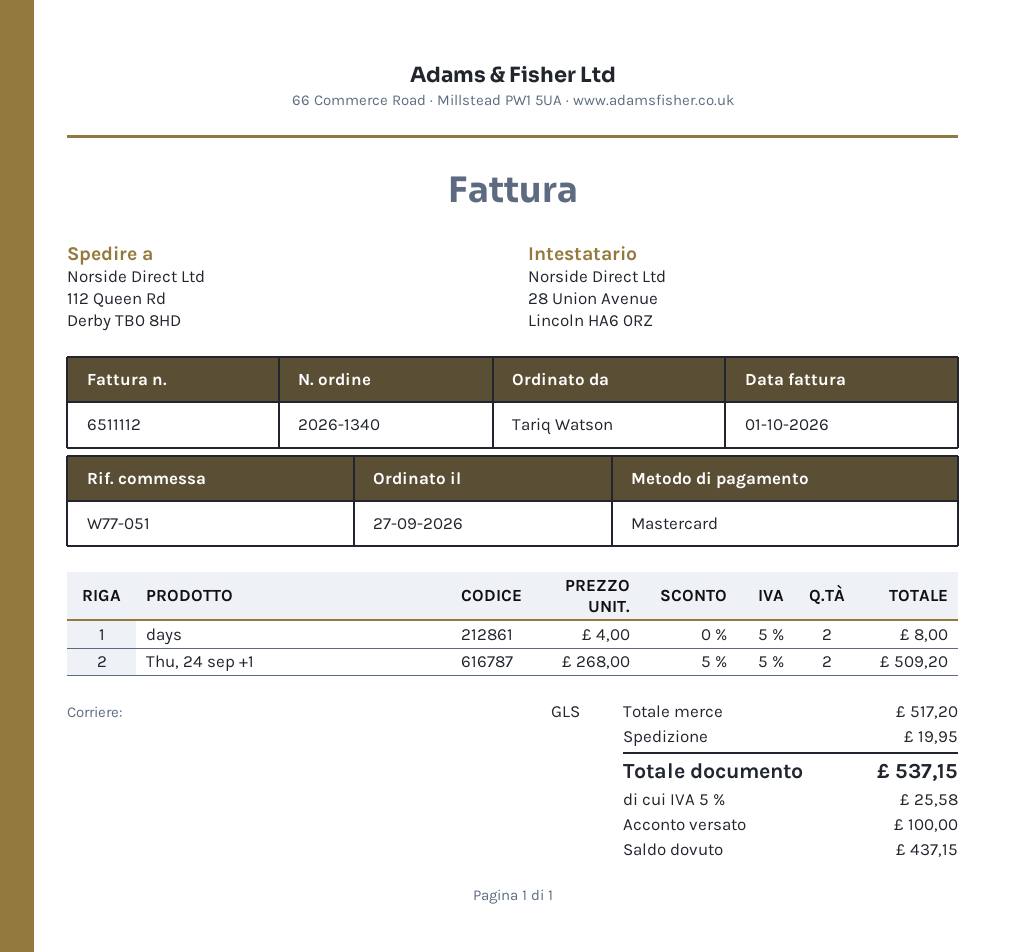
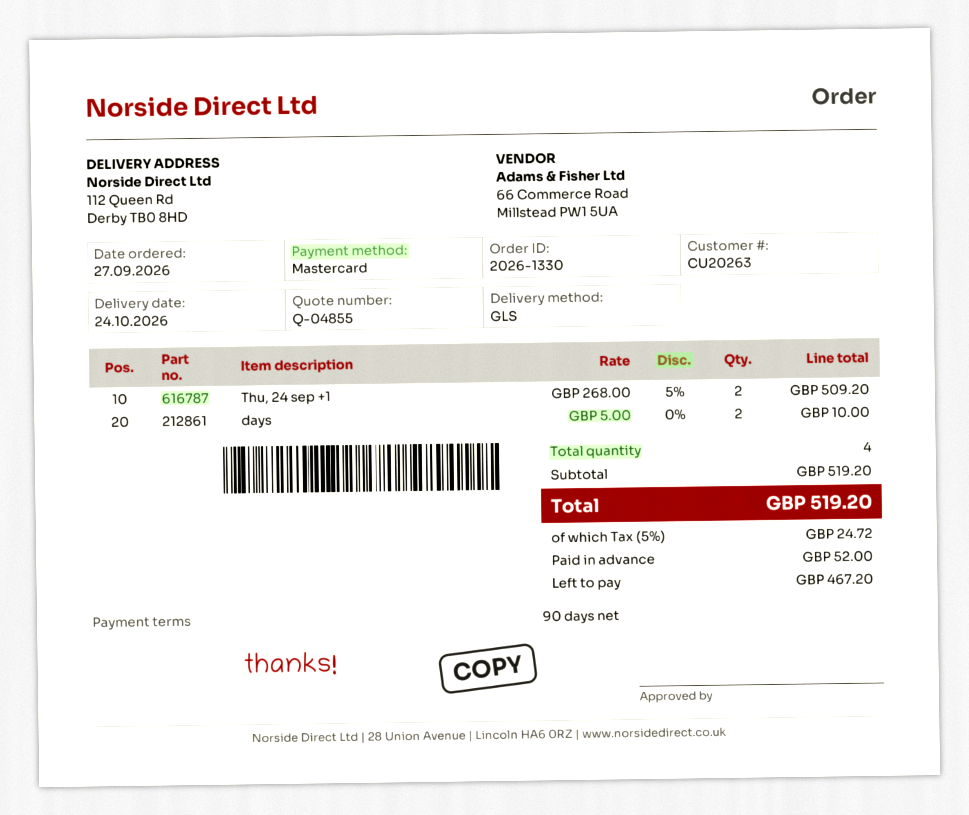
order number: 2026-1340 -> 2026-1330
days: 2 x 4.00 = 8.00 -> 2 x 5.00 = 10.00
subtotal: 517.20 -> 519.20
shipping: 19.95 -> none
tax: 5% = 25.58 -> 5% = 24.72
total: 537.15 -> 519.20
deposit: 100.00 -> 52.00
balance: 437.15 -> 467.20

